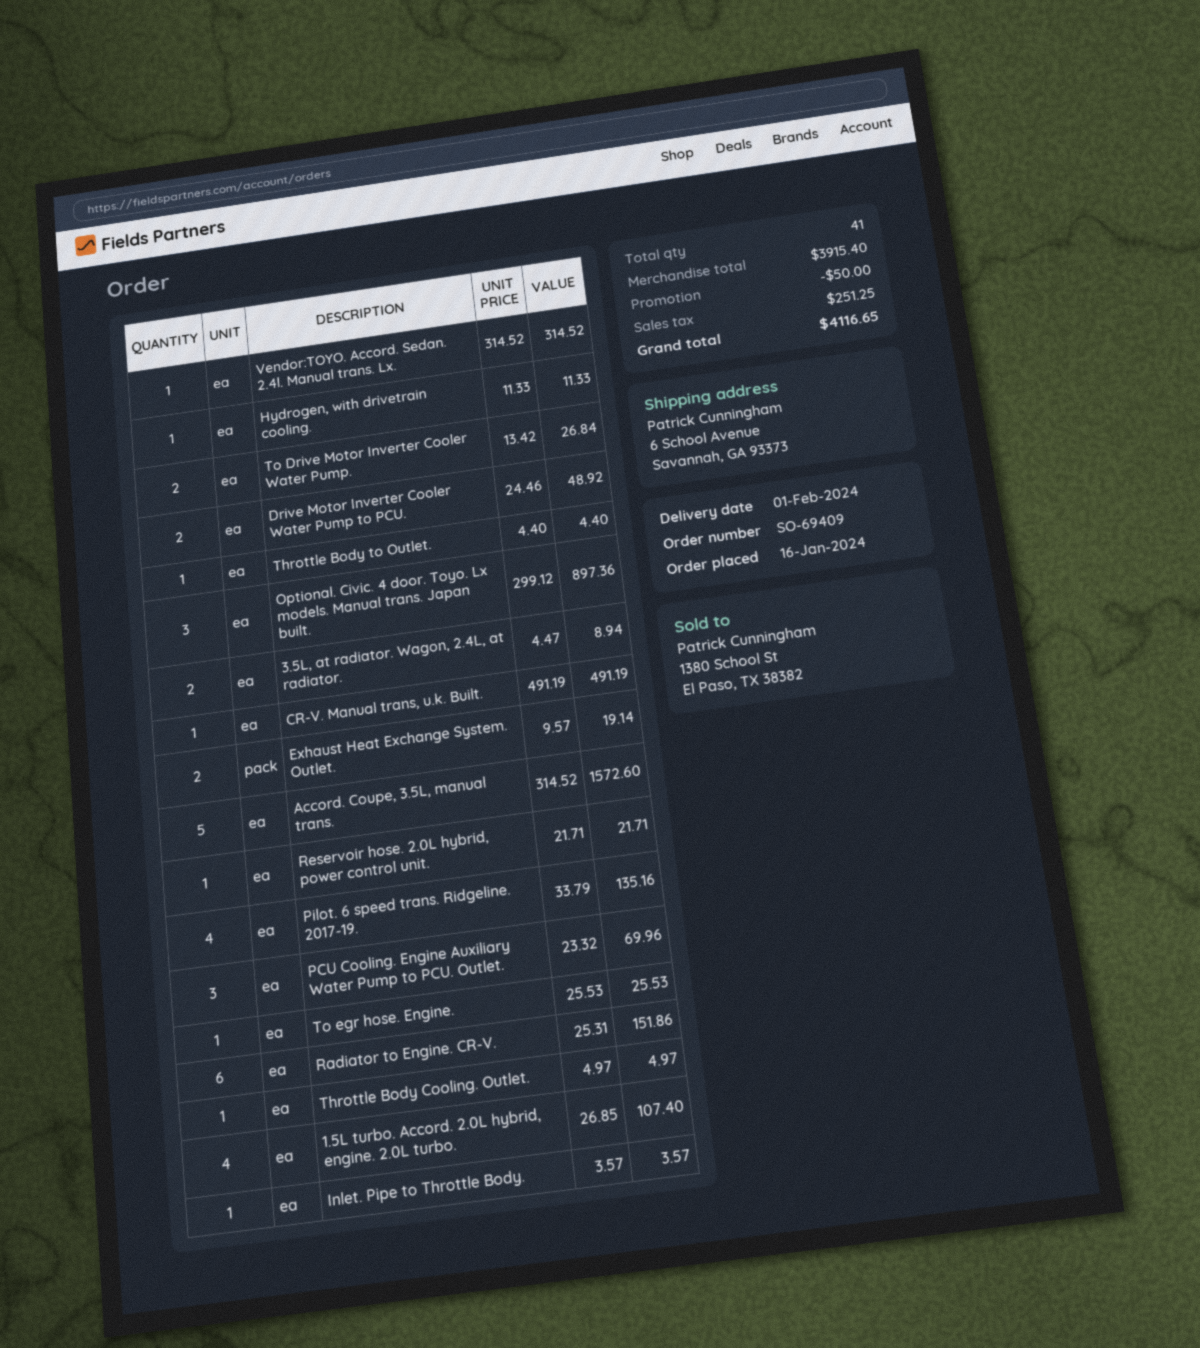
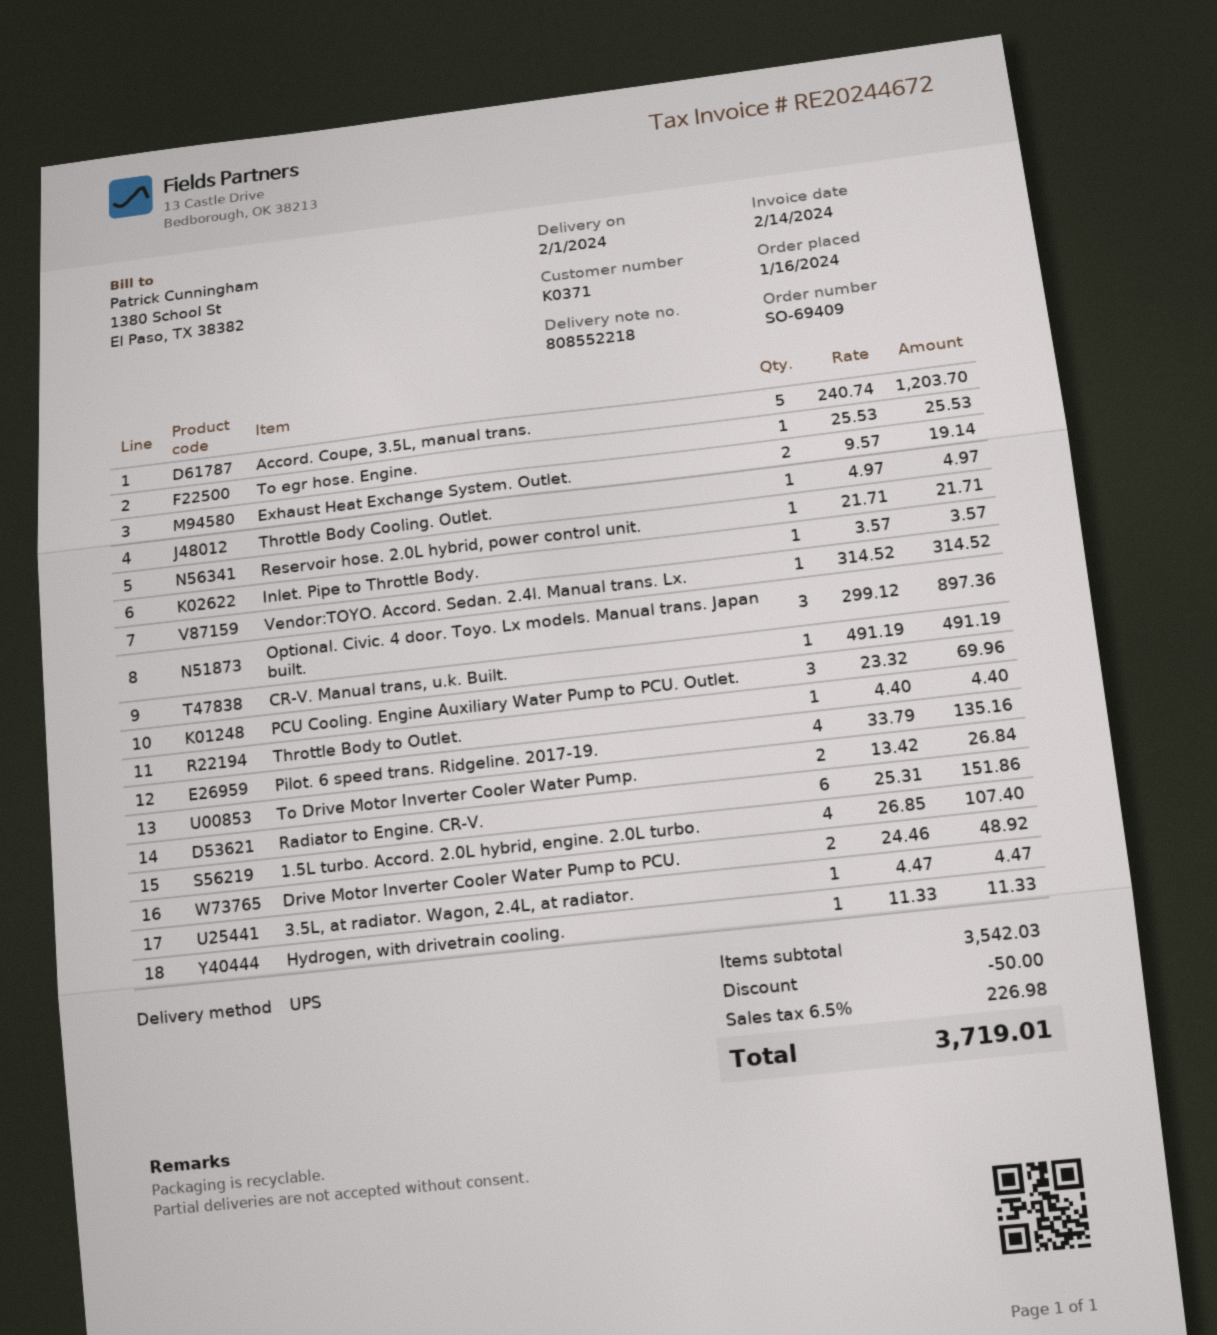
3.5L, at radiator. Wagon, 2.4L, at radiator.: 2 x 4.47 = 8.94 -> 1 x 4.47 = 4.47
Accord. Coupe, 3.5L, manual trans.: 5 x 314.52 = 1572.60 -> 5 x 240.74 = 1203.70
subtotal: 3915.40 -> 3542.03
tax: 251.25 -> 226.98
total: 4116.65 -> 3719.01

